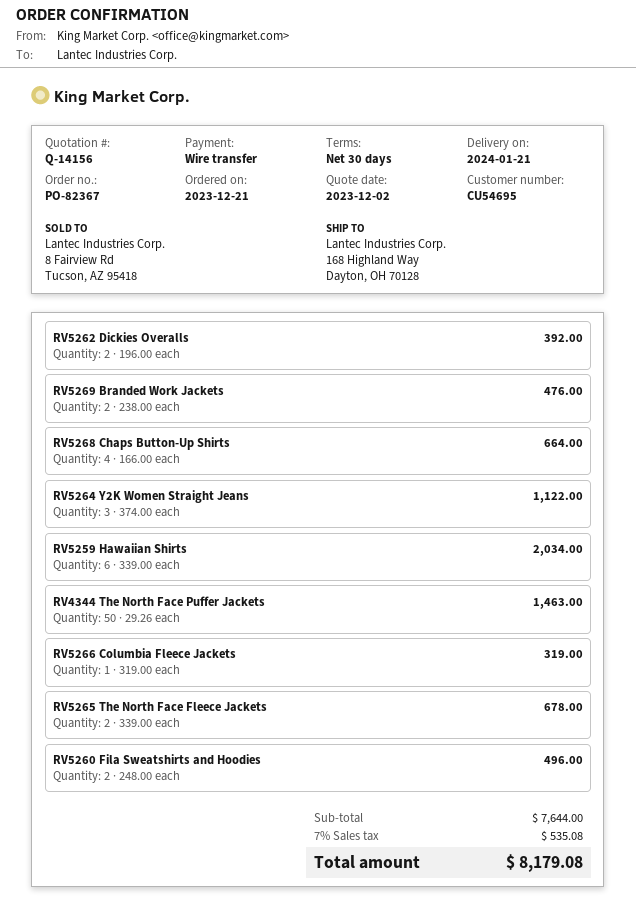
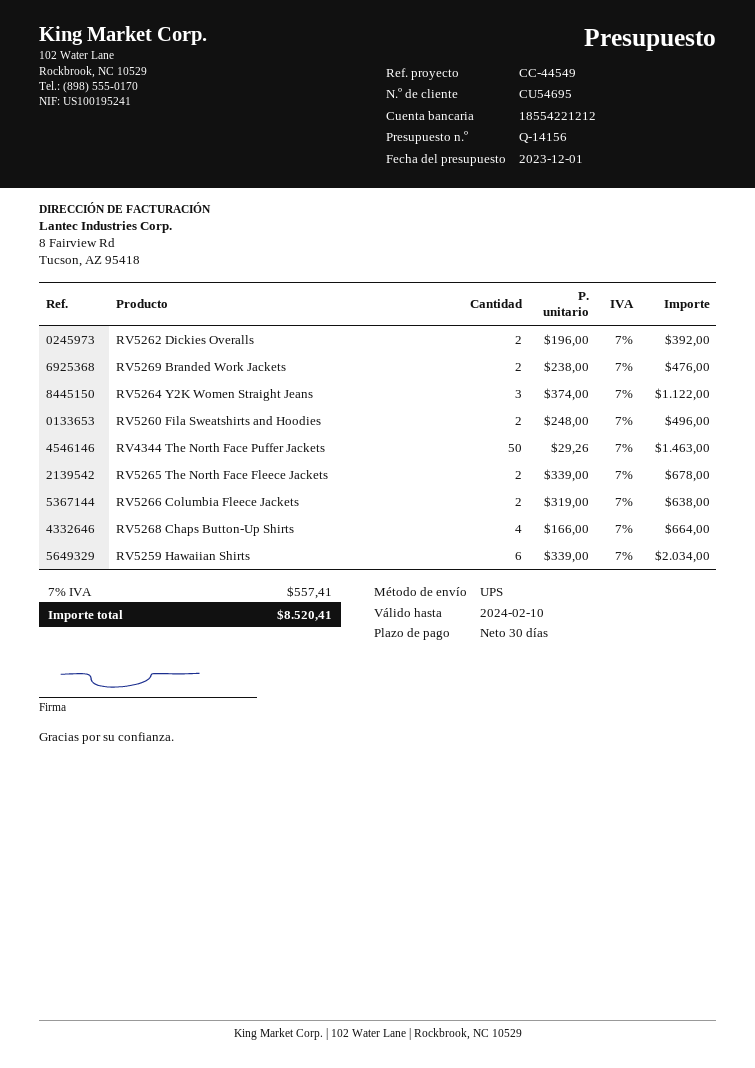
quote date: 2023-12-02 -> 2023-12-01
RV5266 Columbia Fleece Jackets: 1 x 319.00 = 319.00 -> 2 x 319.00 = 638.00
tax: 7% = 535.08 -> 7% = 557.41
total: 8179.08 -> 8520.41

